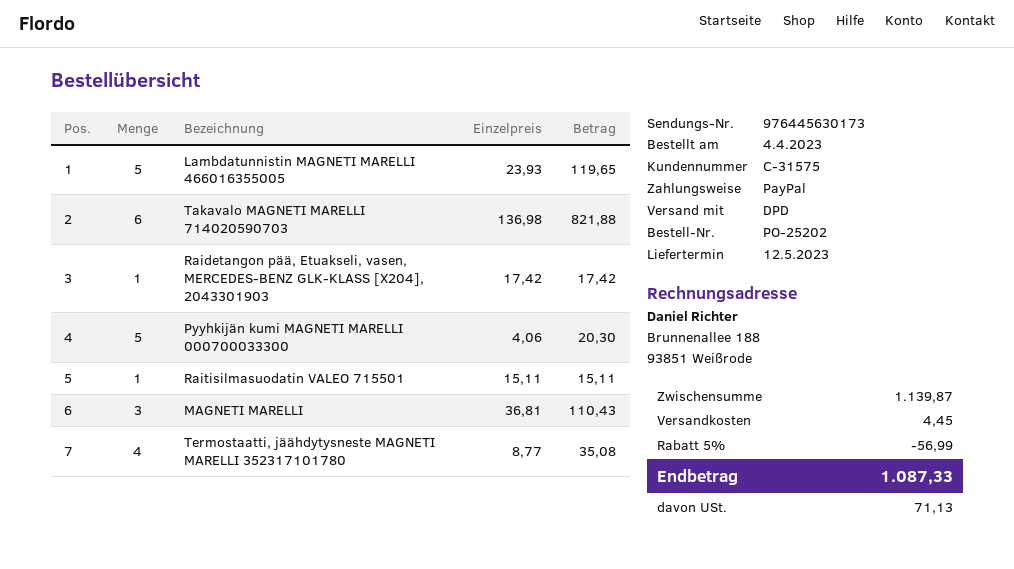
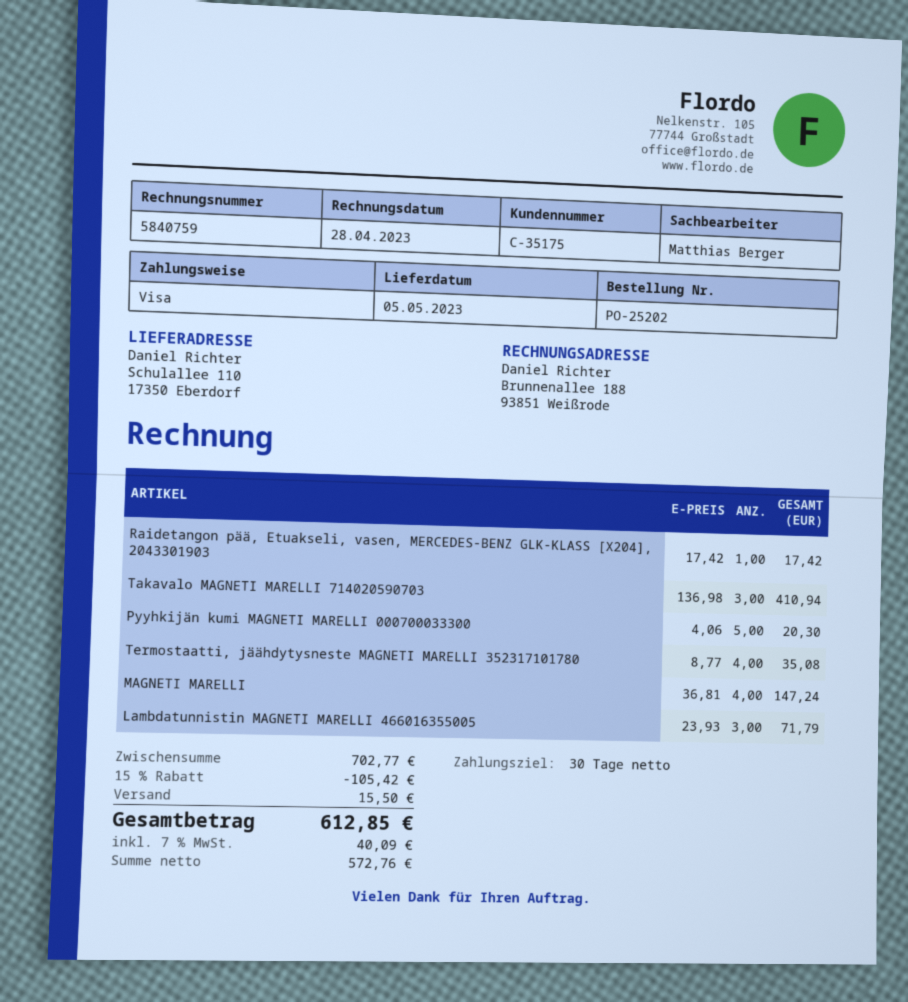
delivery date: 2023-05-12 -> 2023-05-05
customer number: C-31575 -> C-35175
payment method: PayPal -> Visa
Lambdatunnistin MAGNETI MARELLI 466016355005: 5 x 23.93 = 119.65 -> 3 x 23.93 = 71.79
Takavalo MAGNETI MARELLI 714020590703: 6 x 136.98 = 821.88 -> 3 x 136.98 = 410.94
Raitisilmasuodatin VALEO 715501: 1 x 15.11 = 15.11 -> none
MAGNETI MARELLI: 3 x 36.81 = 110.43 -> 4 x 36.81 = 147.24
subtotal: 1139.87 -> 702.77
discount: 5% = 56.99 -> 15% = 105.42
shipping: 4.45 -> 15.50
tax: 71.13 -> 40.09
total: 1087.33 -> 612.85

